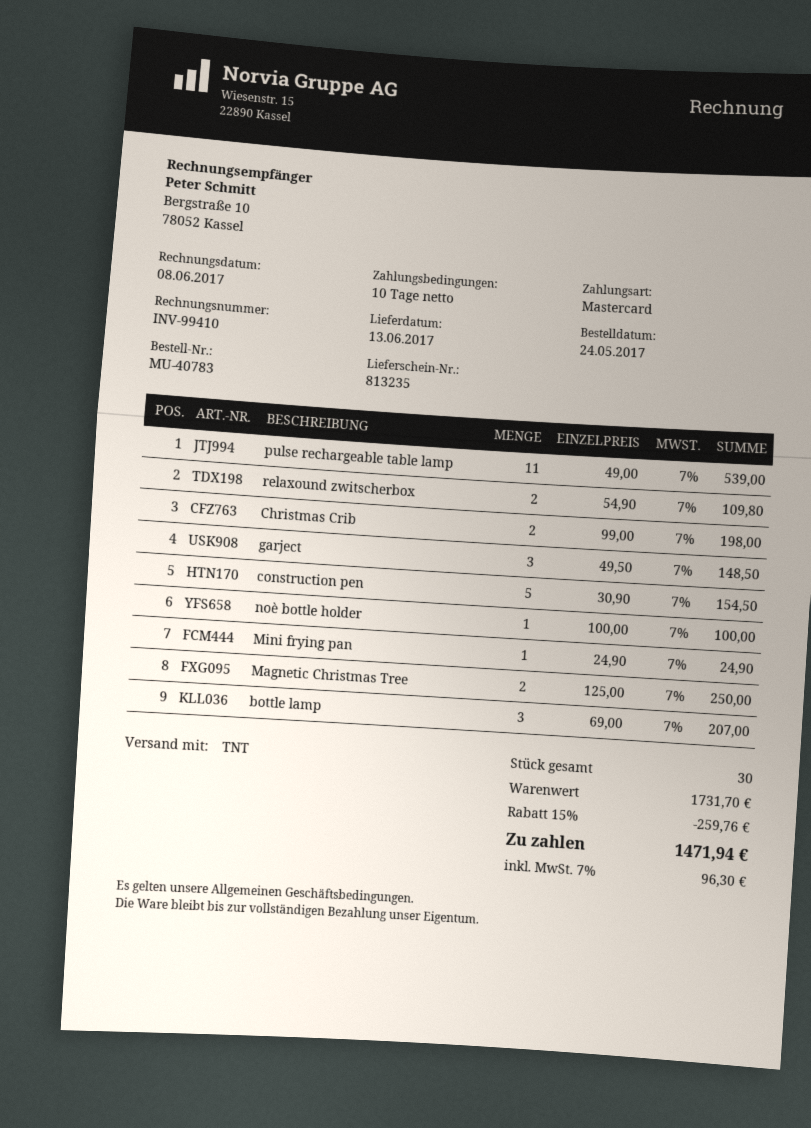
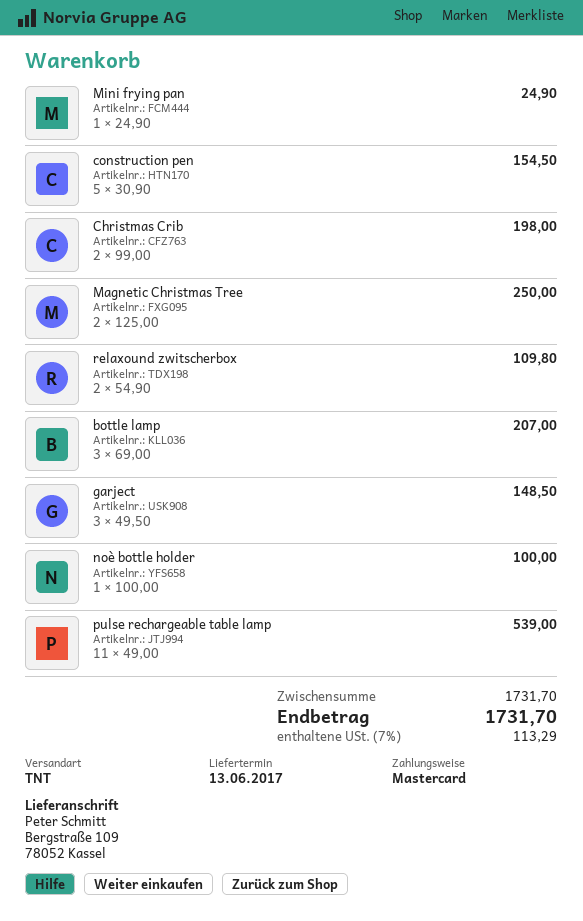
discount: 15% = 259.76 -> none
tax: 7% = 96.30 -> 7% = 113.29
total: 1471.94 -> 1731.70

